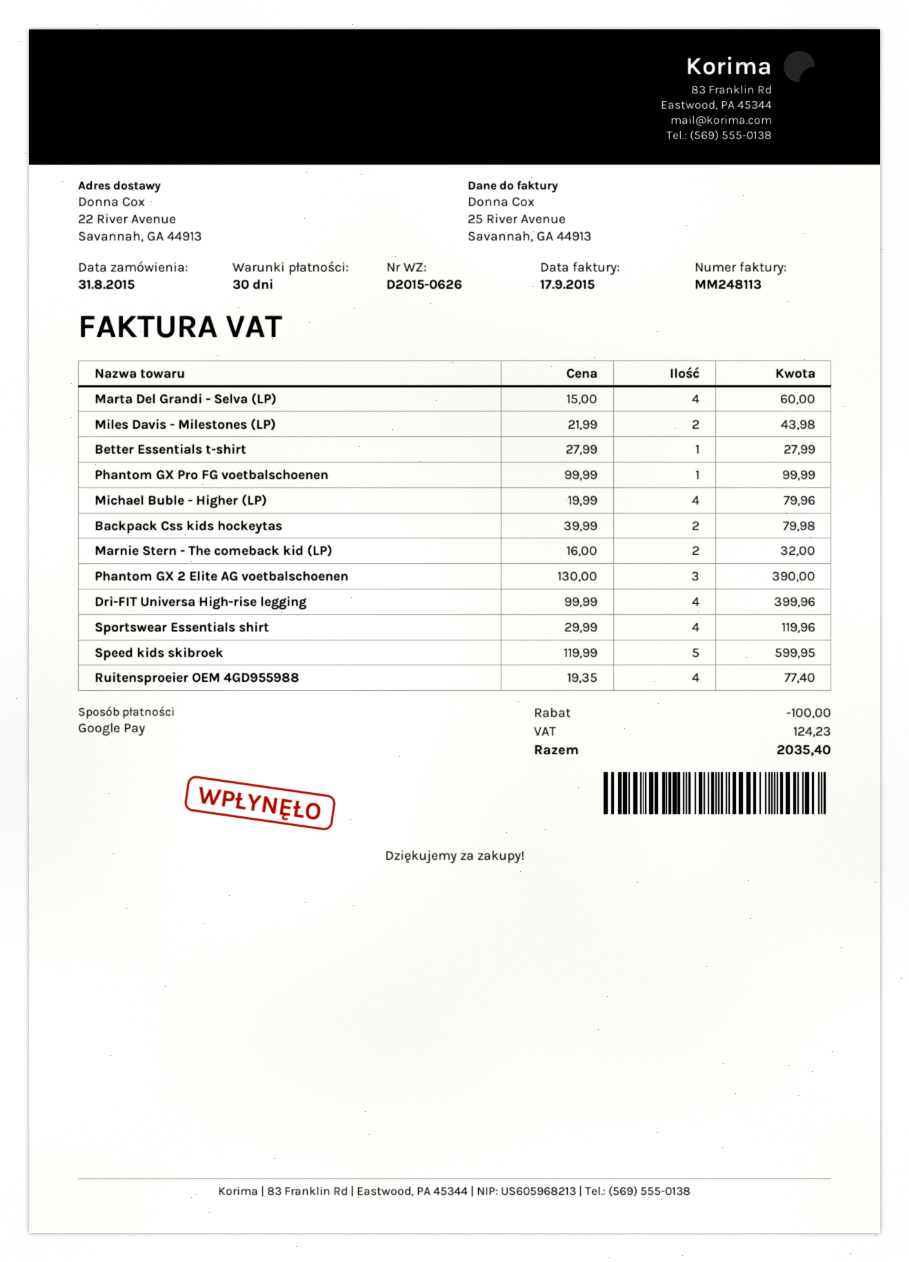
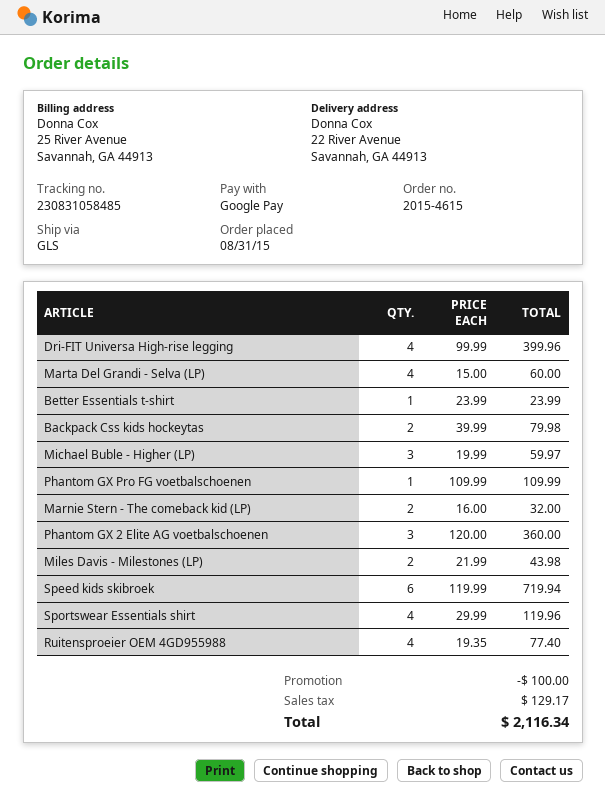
Better Essentials t-shirt: 1 x 27.99 = 27.99 -> 1 x 23.99 = 23.99
Phantom GX Pro FG voetbalschoenen: 1 x 99.99 = 99.99 -> 1 x 109.99 = 109.99
Michael Buble - Higher (LP): 4 x 19.99 = 79.96 -> 3 x 19.99 = 59.97
Phantom GX 2 Elite AG voetbalschoenen: 3 x 130.00 = 390.00 -> 3 x 120.00 = 360.00
Speed kids skibroek: 5 x 119.99 = 599.95 -> 6 x 119.99 = 719.94
tax: 124.23 -> 129.17
total: 2035.40 -> 2116.34

